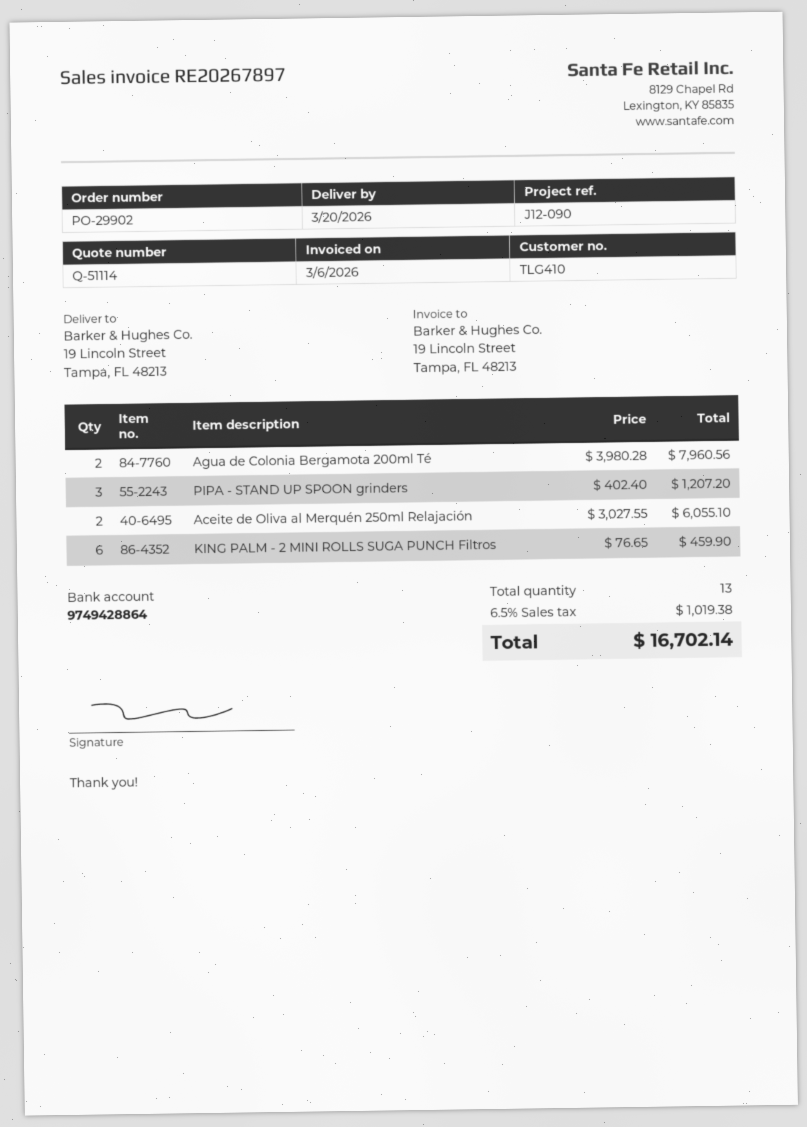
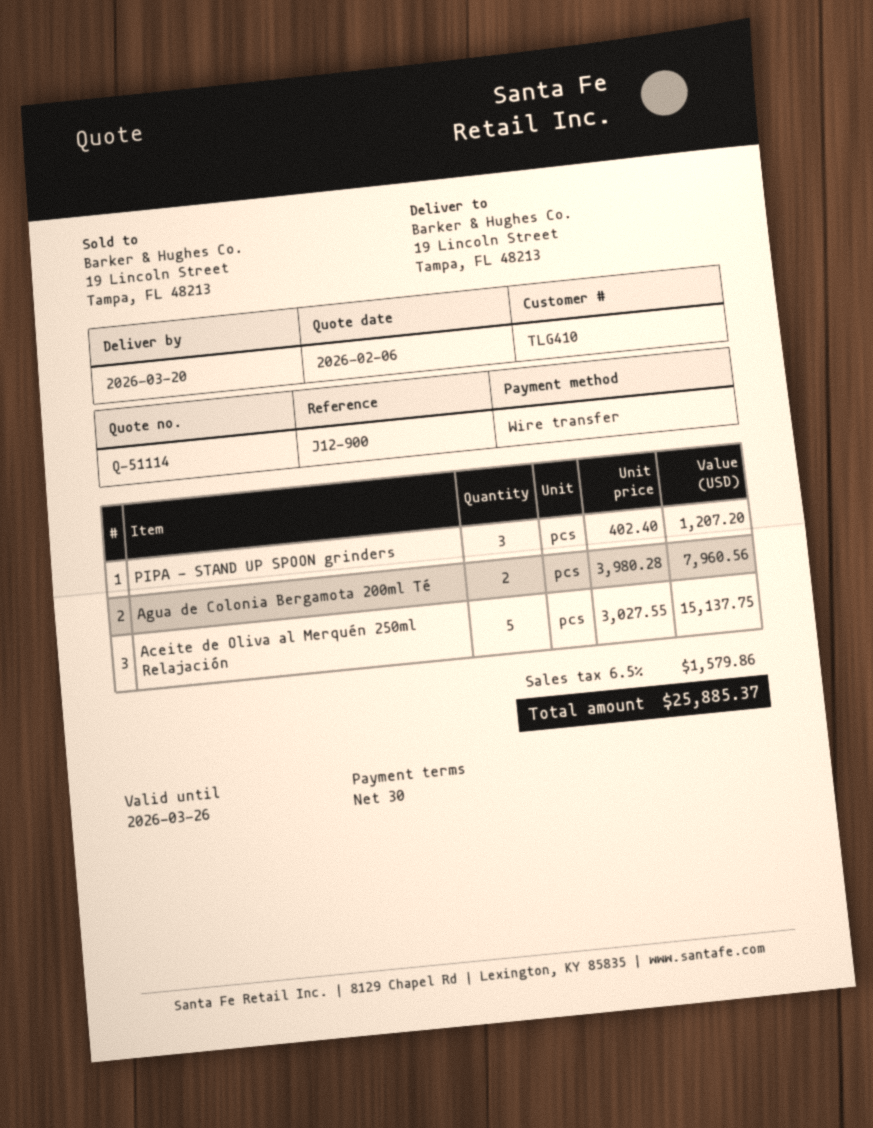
reference: J12-090 -> J12-900
Aceite de Oliva al Merquén 250ml Relajación: 2 x 3027.55 = 6055.10 -> 5 x 3027.55 = 15137.75
KING PALM - 2 MINI ROLLS SUGA PUNCH Filtros: 6 x 76.65 = 459.90 -> none
tax: 6.5% = 1019.38 -> 6.5% = 1579.86
total: 16702.14 -> 25885.37

